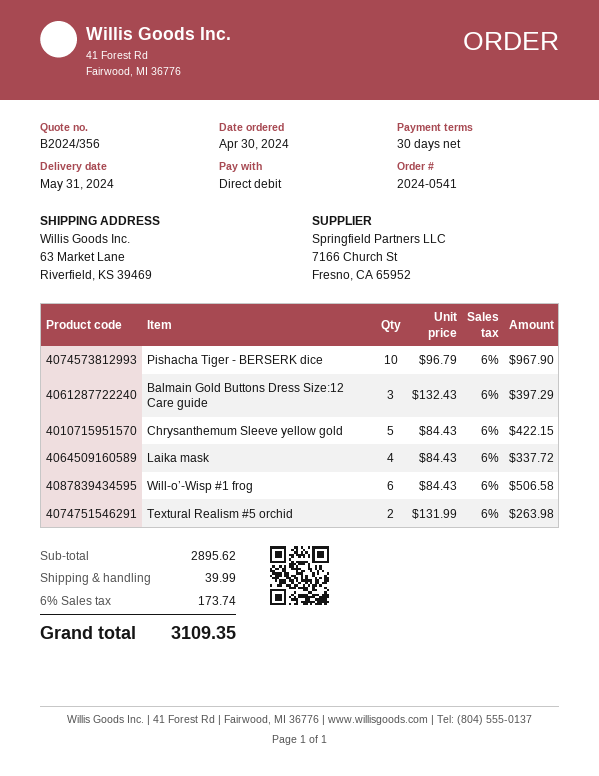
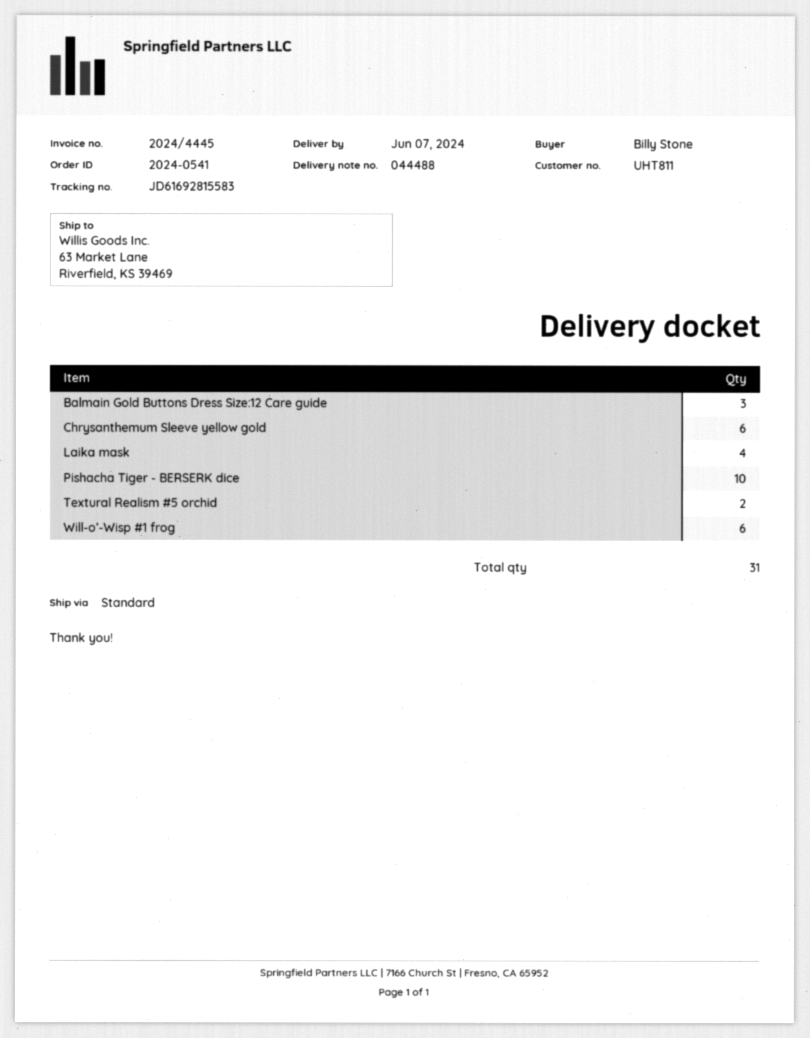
delivery date: 2024-05-31 -> 2024-06-07
Chrysanthemum Sleeve yellow gold: 5 -> 6

